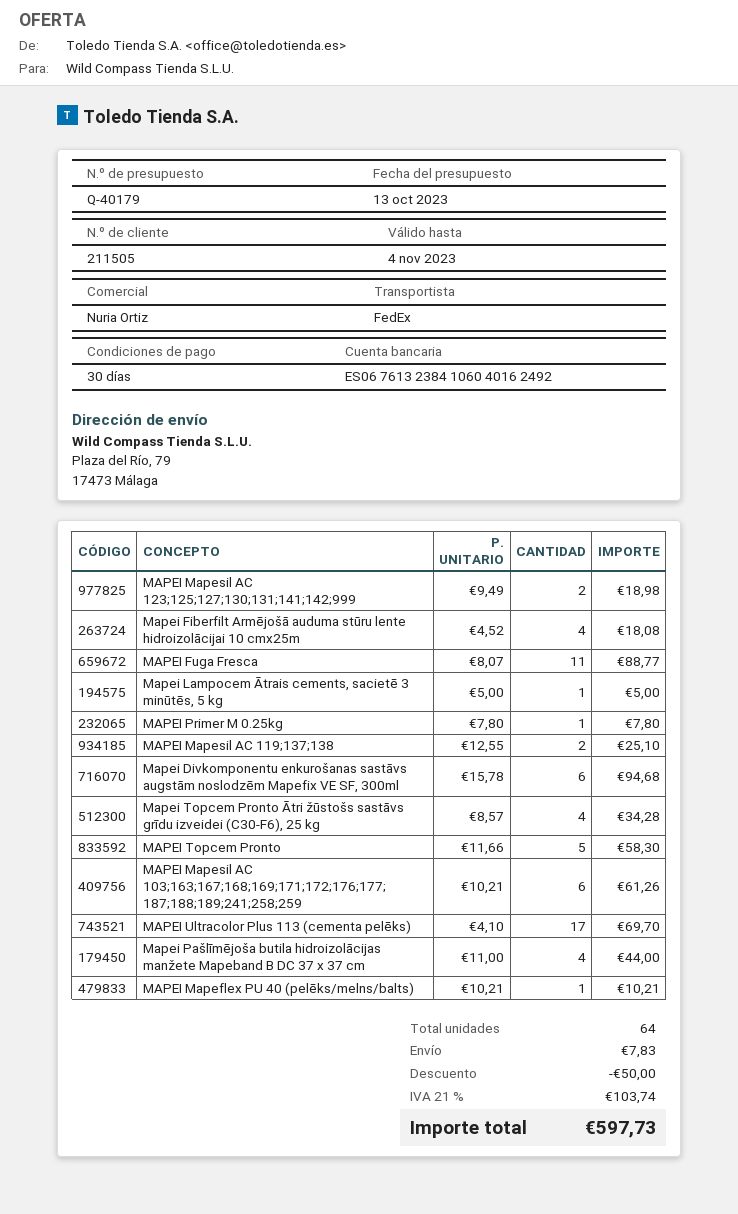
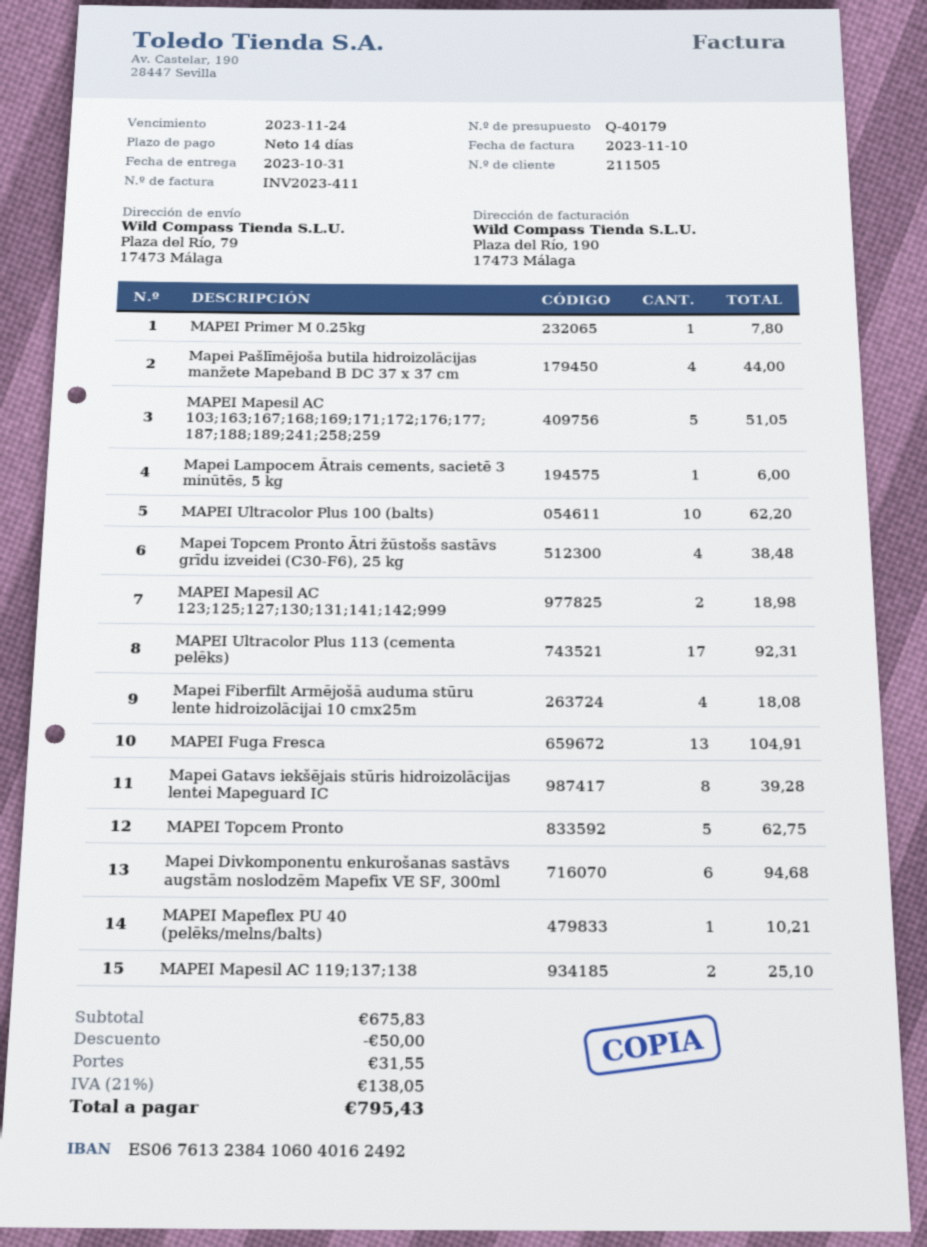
payment terms: 30 days -> 14 days
MAPEI Fuga Fresca: 11 for 88.77 -> 13 for 104.91
Mapei Lampocem Ātrais cements, sacietē 3 minūtēs, 5 kg: 1 for 5.00 -> 1 for 6.00
Mapei Topcem Pronto Ātri žūstošs sastāvs grīdu izveidei (C30-F6), 25 kg: 4 for 34.28 -> 4 for 38.48
MAPEI Topcem Pronto: 5 for 58.30 -> 5 for 62.75
MAPEI Mapesil AC 103;163;167;168;169;171;172;176;177; 187;188;189;241;258;259: 6 for 61.26 -> 5 for 51.05
MAPEI Ultracolor Plus 113 (cementa pelēks): 17 for 69.70 -> 17 for 92.31
MAPEI Ultracolor Plus 100 (balts): none -> 10 for 62.20
Mapei Gatavs iekšējais stūris hidroizolācijas lentei Mapeguard IC: none -> 8 for 39.28
shipping: 7.83 -> 31.55
tax: 21% = 103.74 -> 21% = 138.05
total: 597.73 -> 795.43

